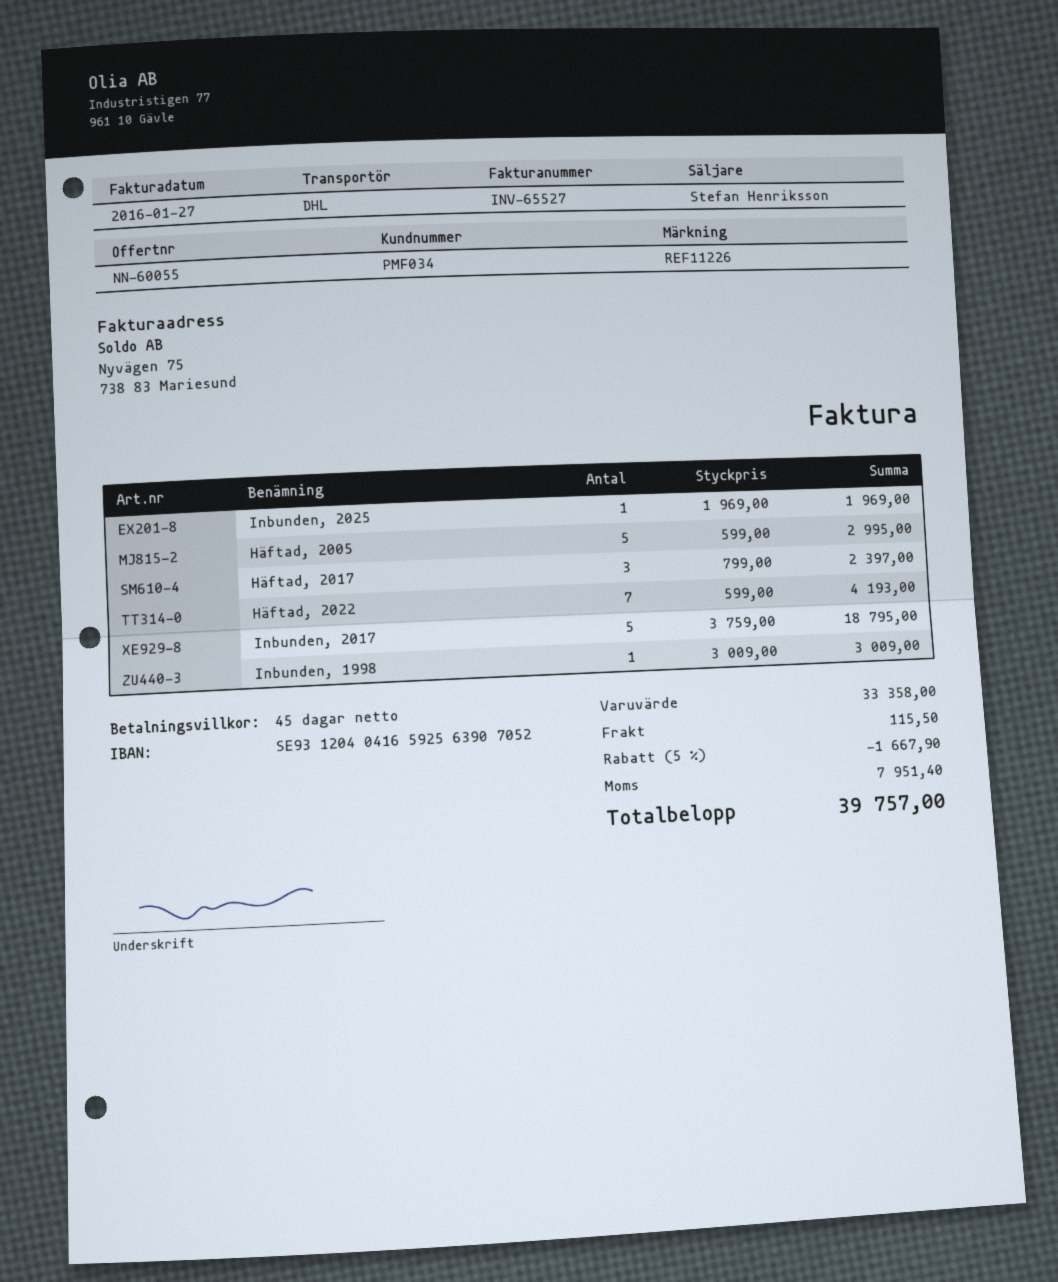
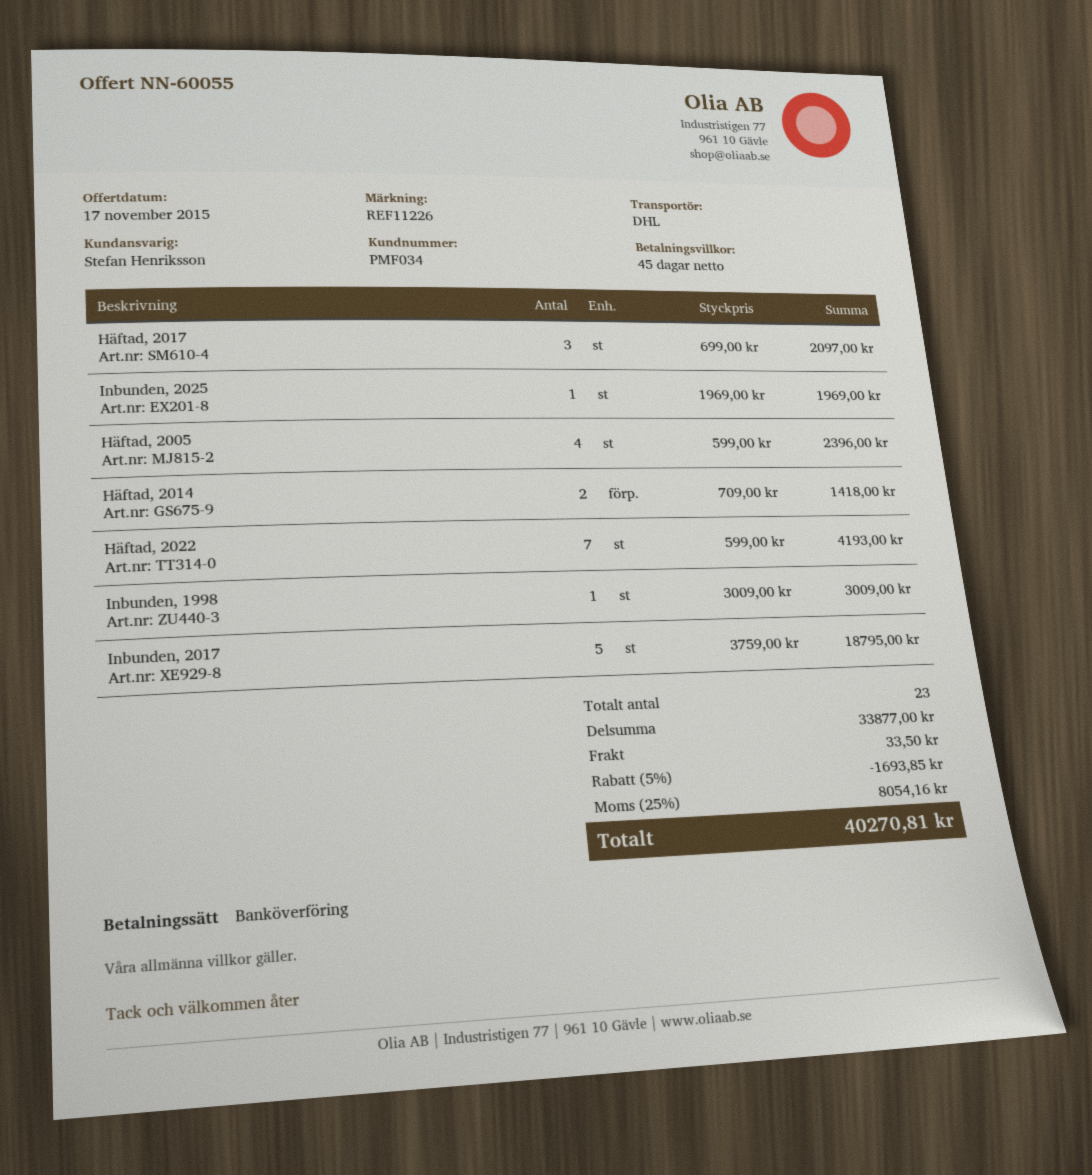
Häftad, 2005: 5 x 599.00 = 2995.00 -> 4 x 599.00 = 2396.00
Häftad, 2017: 3 x 799.00 = 2397.00 -> 3 x 699.00 = 2097.00
Häftad, 2014: none -> 2 x 709.00 = 1418.00
subtotal: 33358.00 -> 33877.00
discount: 5% = 1667.90 -> 5% = 1693.85
shipping: 115.50 -> 33.50
tax: 7951.40 -> 8054.16
total: 39757.00 -> 40270.81

